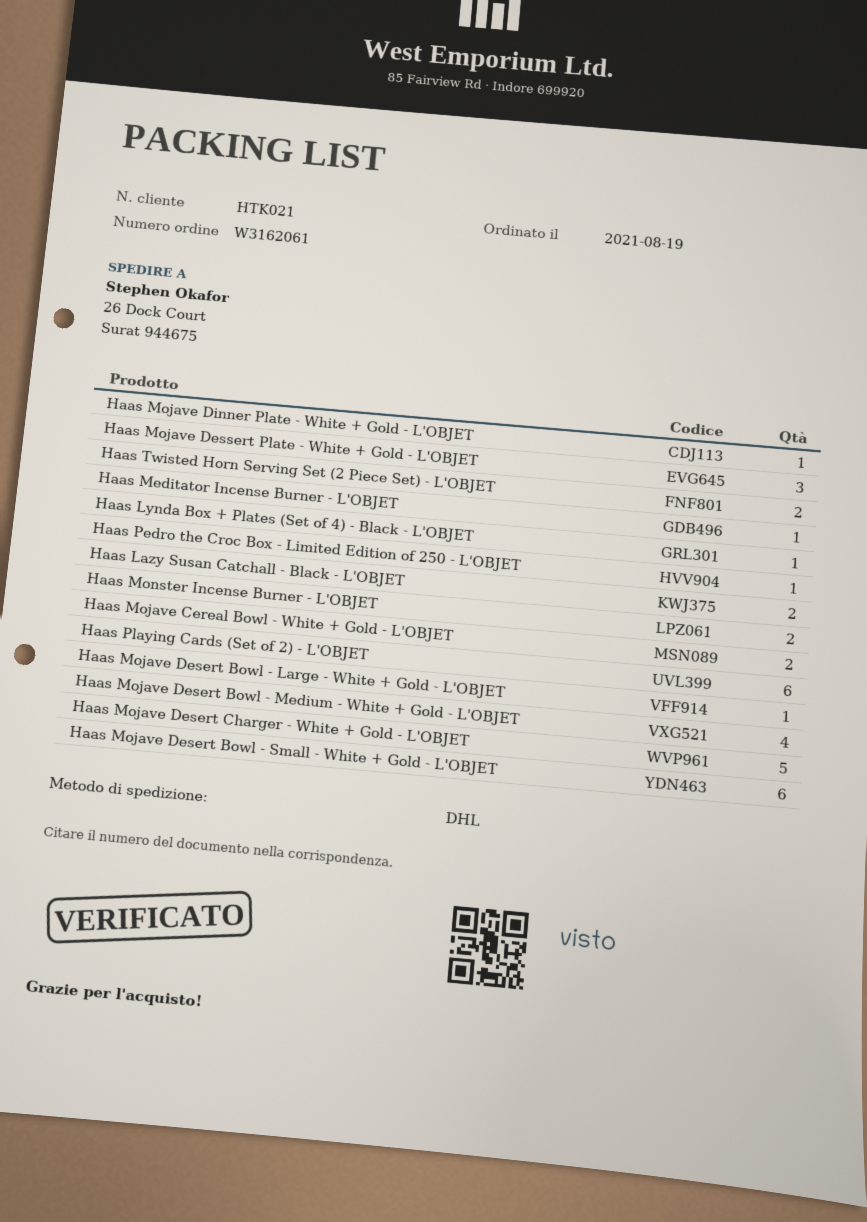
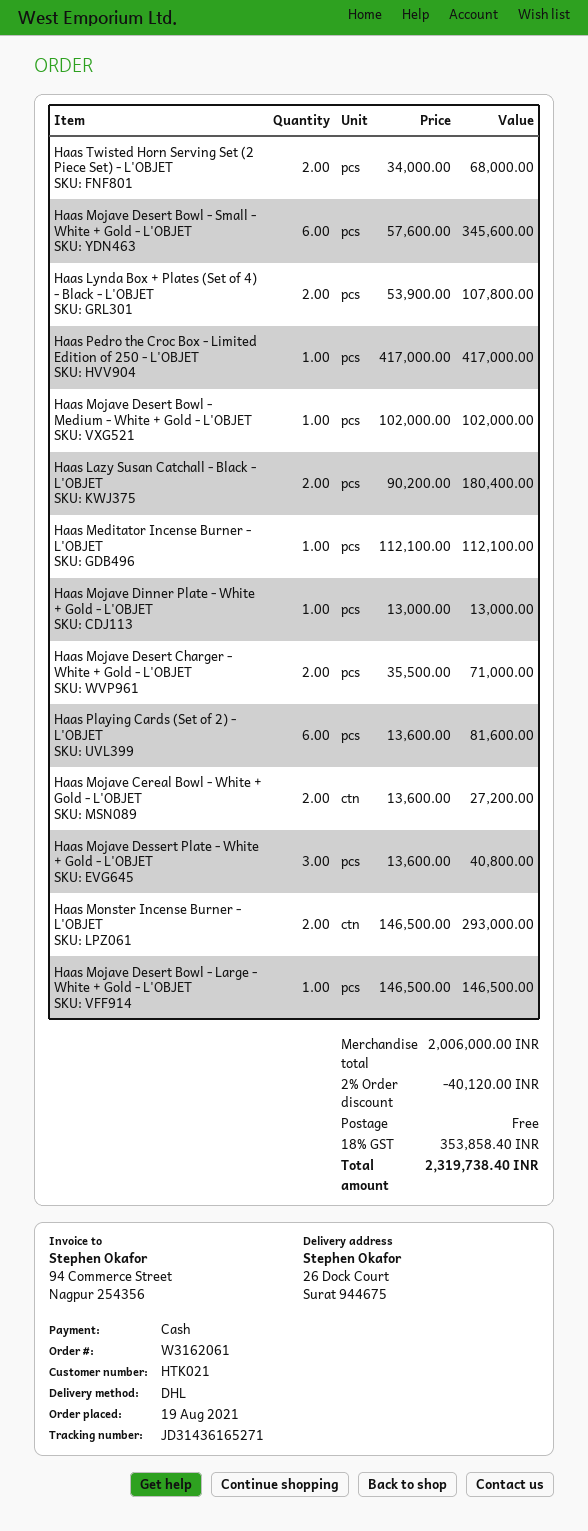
Haas Lynda Box + Plates (Set of 4) - Black - L'OBJET: 1 -> 2
Haas Mojave Desert Bowl - Medium - White + Gold - L'OBJET: 4 -> 1
Haas Mojave Desert Charger - White + Gold - L'OBJET: 5 -> 2

